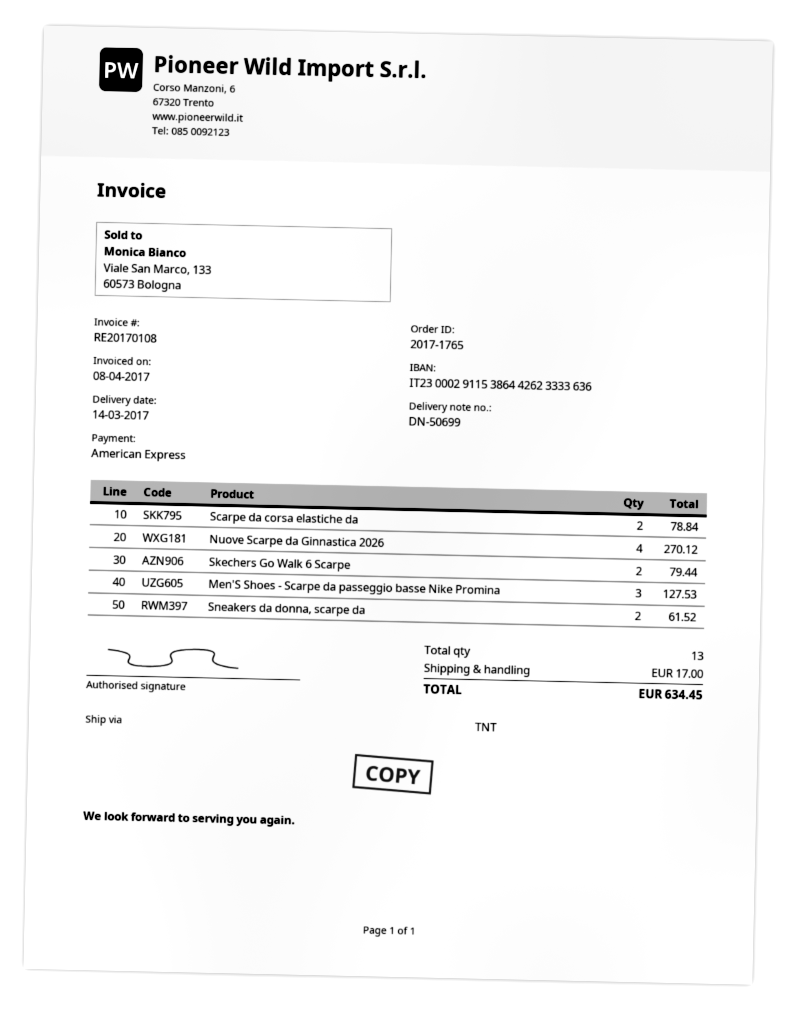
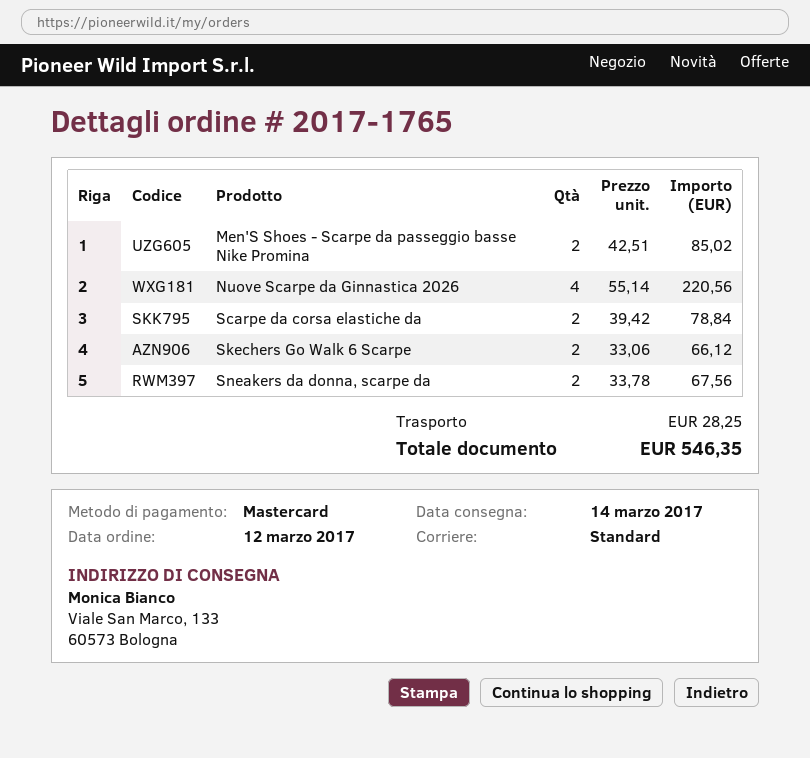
payment method: American Express -> Mastercard
shipping method: TNT -> standard
Nuove Scarpe da Ginnastica 2026: 4 for 270.12 -> 4 for 220.56
Skechers Go Walk 6 Scarpe: 2 for 79.44 -> 2 for 66.12
Men'S Shoes - Scarpe da passeggio basse Nike Promina: 3 for 127.53 -> 2 for 85.02
Sneakers da donna, scarpe da: 2 for 61.52 -> 2 for 67.56
shipping: 17.00 -> 28.25
total: 634.45 -> 546.35

